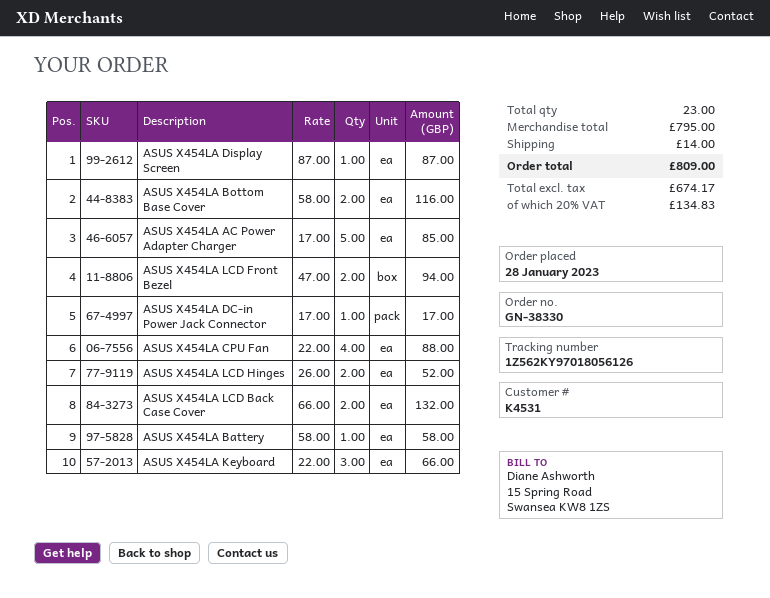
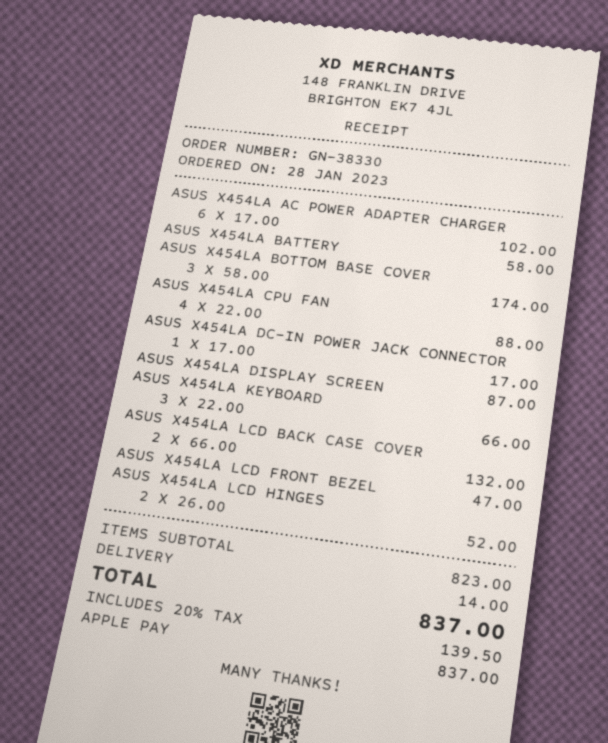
ASUS X454LA Bottom Base Cover: 2 x 58.00 = 116.00 -> 3 x 58.00 = 174.00
ASUS X454LA AC Power Adapter Charger: 5 x 17.00 = 85.00 -> 6 x 17.00 = 102.00
ASUS X454LA LCD Front Bezel: 2 x 47.00 = 94.00 -> 1 x 47.00 = 47.00
subtotal: 795.00 -> 823.00
tax: 20% = 134.83 -> 20% = 139.50
total: 809.00 -> 837.00

